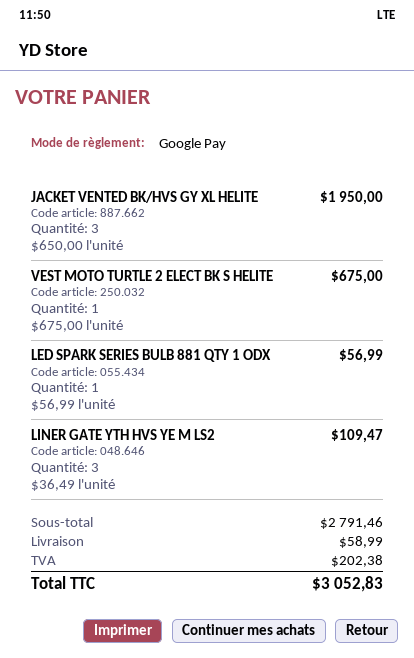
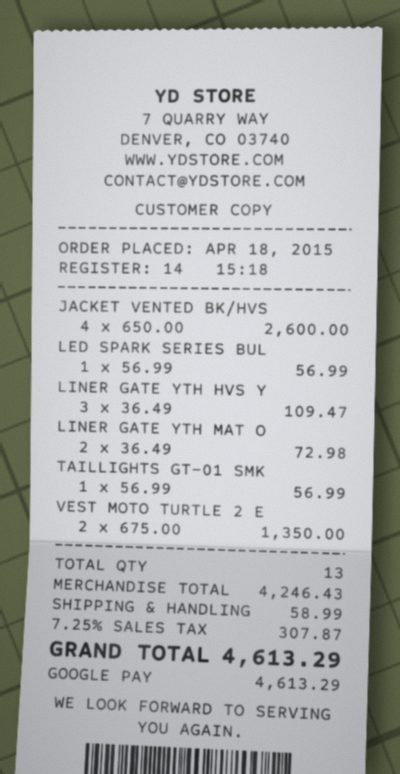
JACKET VENTED BK/HVS GY XL HELITE: 3 x 650.00 = 1950.00 -> 4 x 650.00 = 2600.00
VEST MOTO TURTLE 2 ELECT BK S HELITE: 1 x 675.00 = 675.00 -> 2 x 675.00 = 1350.00
LINER GATE YTH MAT O: none -> 2 x 36.49 = 72.98
TAILLIGHTS GT-01 SMK: none -> 1 x 56.99 = 56.99
subtotal: 2791.46 -> 4246.43
tax: 202.38 -> 307.87
total: 3052.83 -> 4613.29

